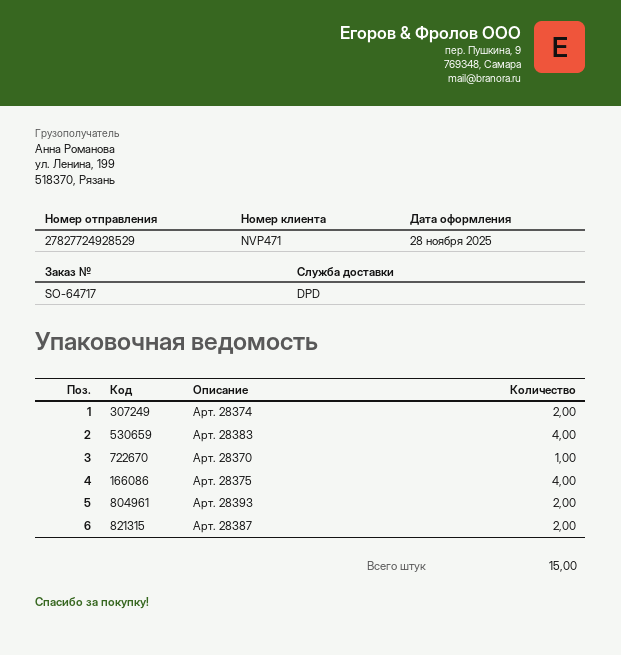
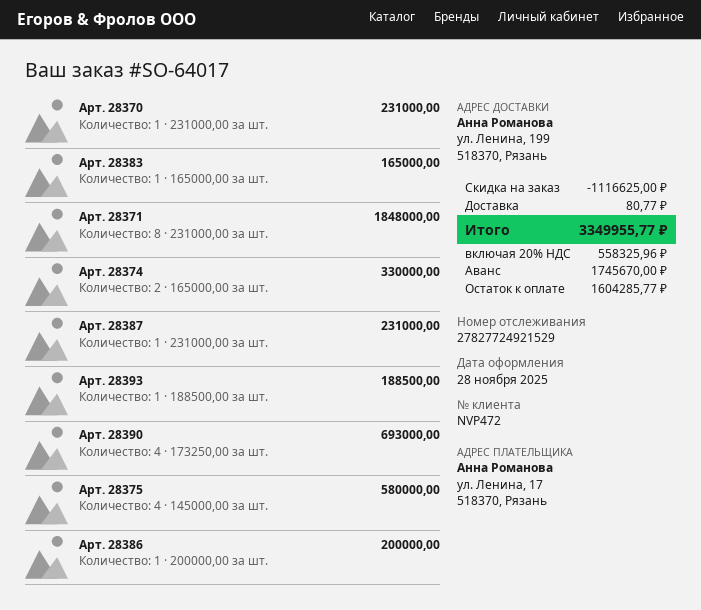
order number: SO-64717 -> SO-64017
customer number: NVP471 -> NVP472
tracking number: 27827724928529 -> 27827724921529
Арт. 28383: 4 -> 1
Арт. 28393: 2 -> 1
Арт. 28387: 2 -> 1
Арт. 28371: none -> 8
Арт. 28390: none -> 4
Арт. 28386: none -> 1

